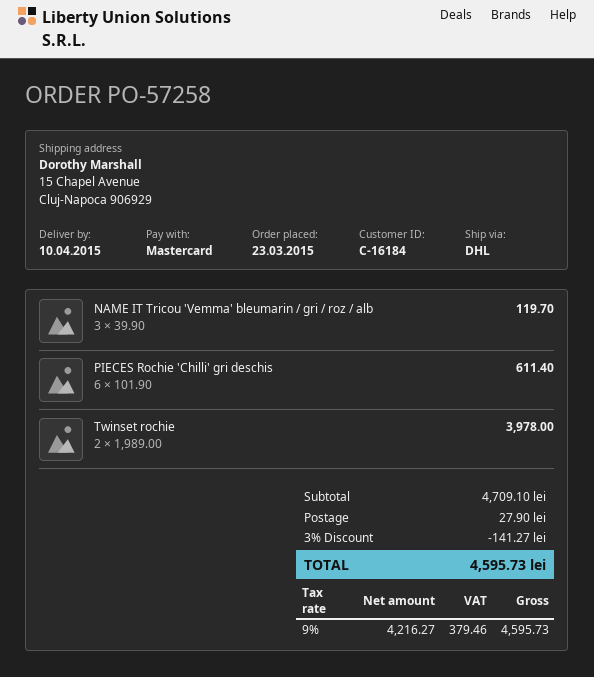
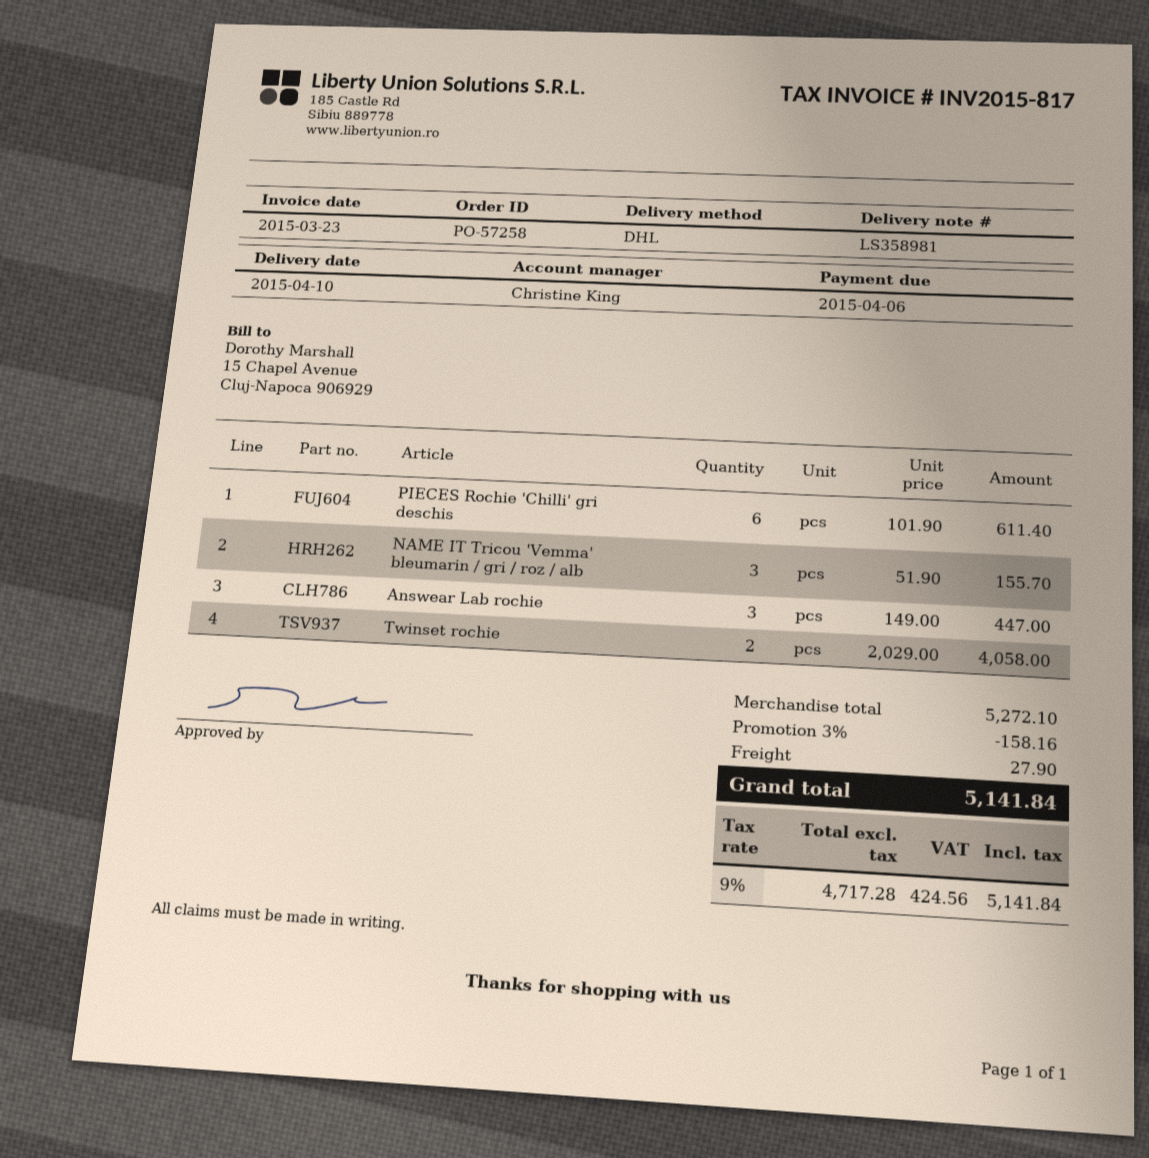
NAME IT Tricou 'Vemma' bleumarin / gri / roz / alb: 3 x 39.90 = 119.70 -> 3 x 51.90 = 155.70
Twinset rochie: 2 x 1989.00 = 3978.00 -> 2 x 2029.00 = 4058.00
Answear Lab rochie: none -> 3 x 149.00 = 447.00
subtotal: 4709.10 -> 5272.10
discount: 3% = 141.27 -> 3% = 158.16
net: 4216.27 -> 4717.28
tax: 9% = 379.46 -> 9% = 424.56
total: 4595.73 -> 5141.84

